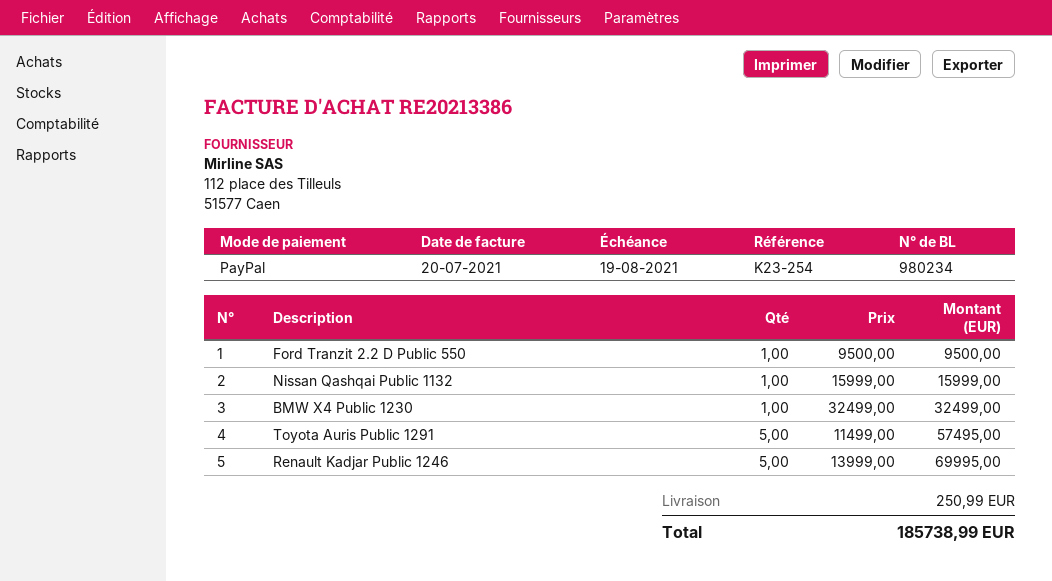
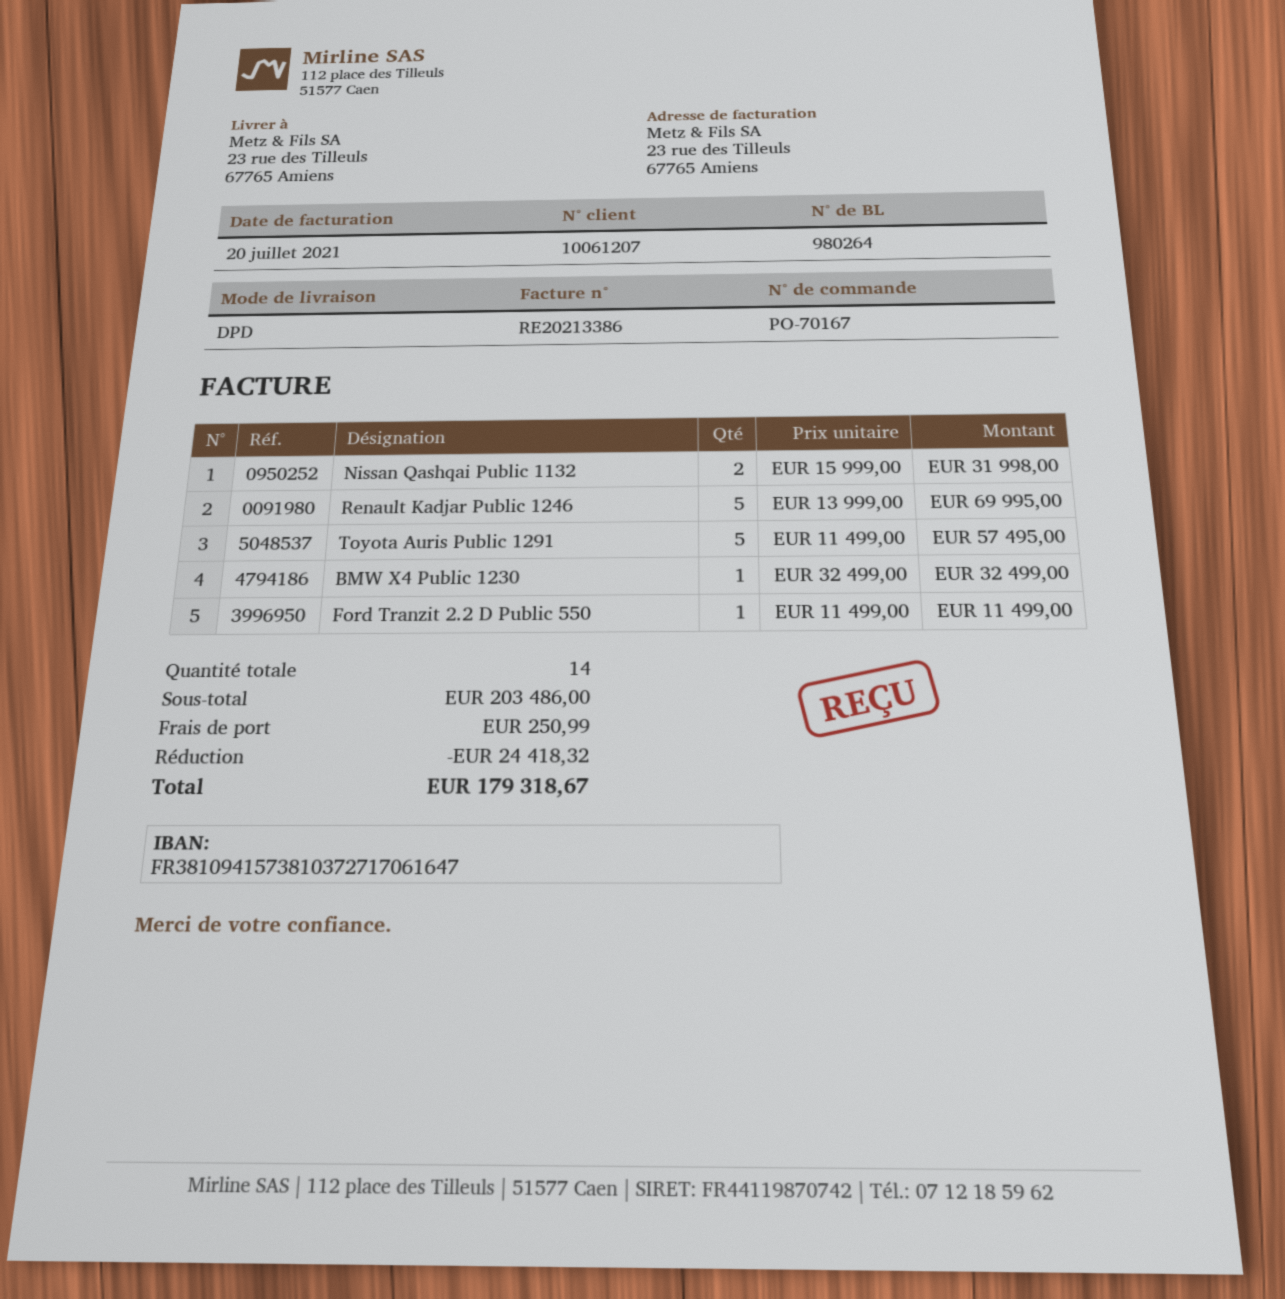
delivery note number: 980234 -> 980264
Ford Tranzit 2.2 D Public 550: 1 x 9500.00 = 9500.00 -> 1 x 11499.00 = 11499.00
Nissan Qashqai Public 1132: 1 x 15999.00 = 15999.00 -> 2 x 15999.00 = 31998.00
discount: none -> 24418.32
total: 185738.99 -> 179318.67

